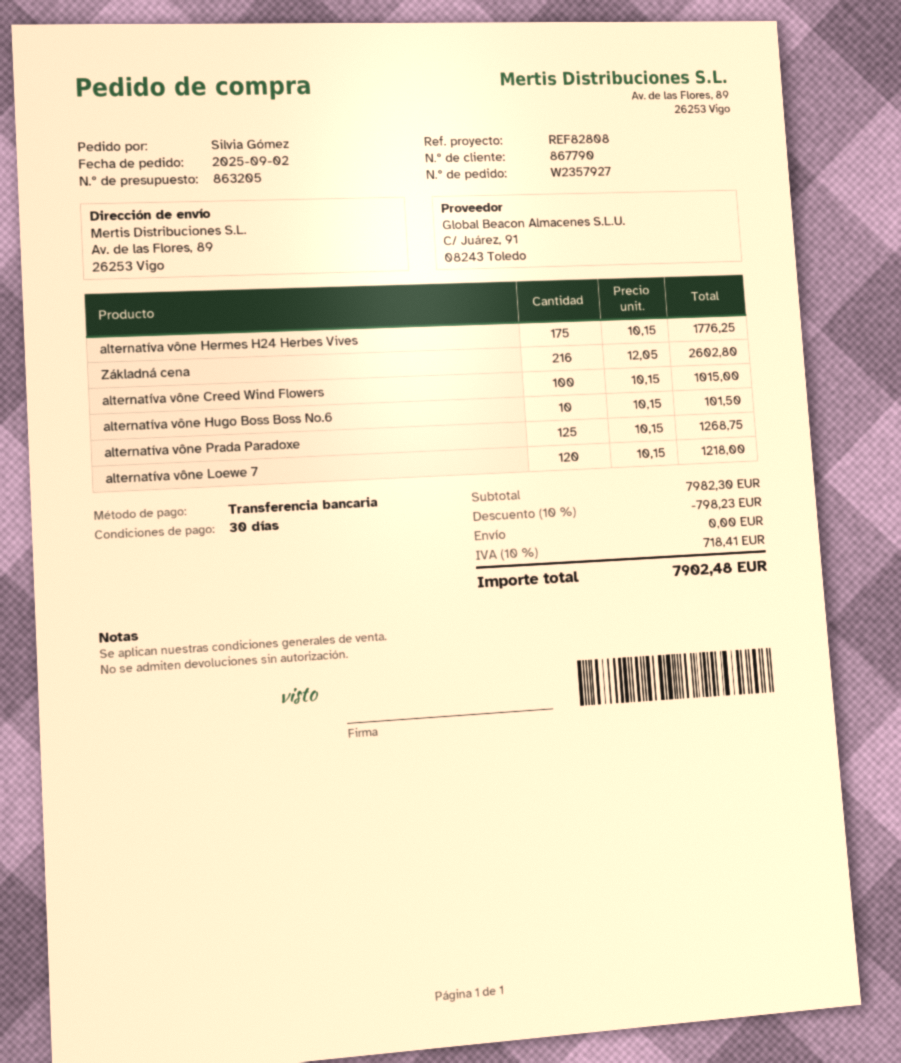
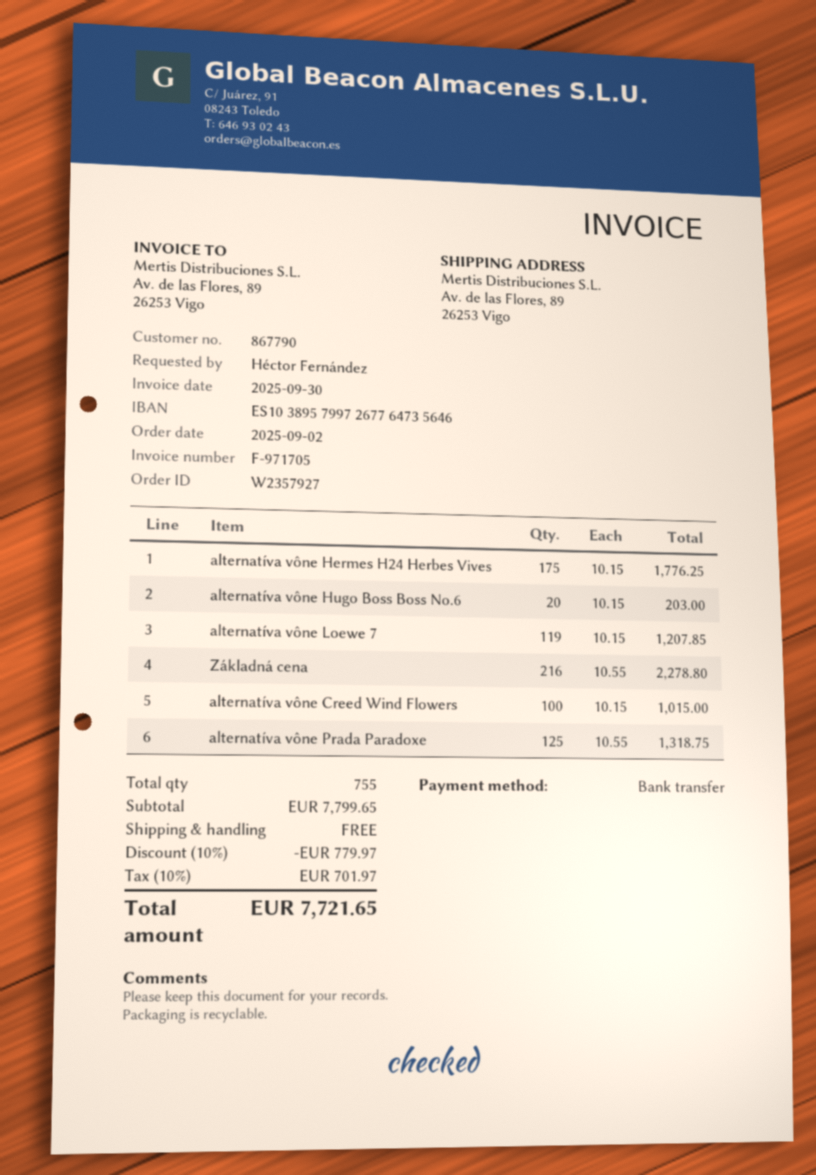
ordered by: Silvia Gómez -> Héctor Fernández
Základná cena: 216 x 12.05 = 2602.80 -> 216 x 10.55 = 2278.80
alternatíva vône Hugo Boss Boss No.6: 10 x 10.15 = 101.50 -> 20 x 10.15 = 203.00
alternatíva vône Prada Paradoxe: 125 x 10.15 = 1268.75 -> 125 x 10.55 = 1318.75
alternatíva vône Loewe 7: 120 x 10.15 = 1218.00 -> 119 x 10.15 = 1207.85
subtotal: 7982.30 -> 7799.65
discount: 10% = 798.23 -> 10% = 779.97
tax: 10% = 718.41 -> 10% = 701.97
total: 7902.48 -> 7721.65

